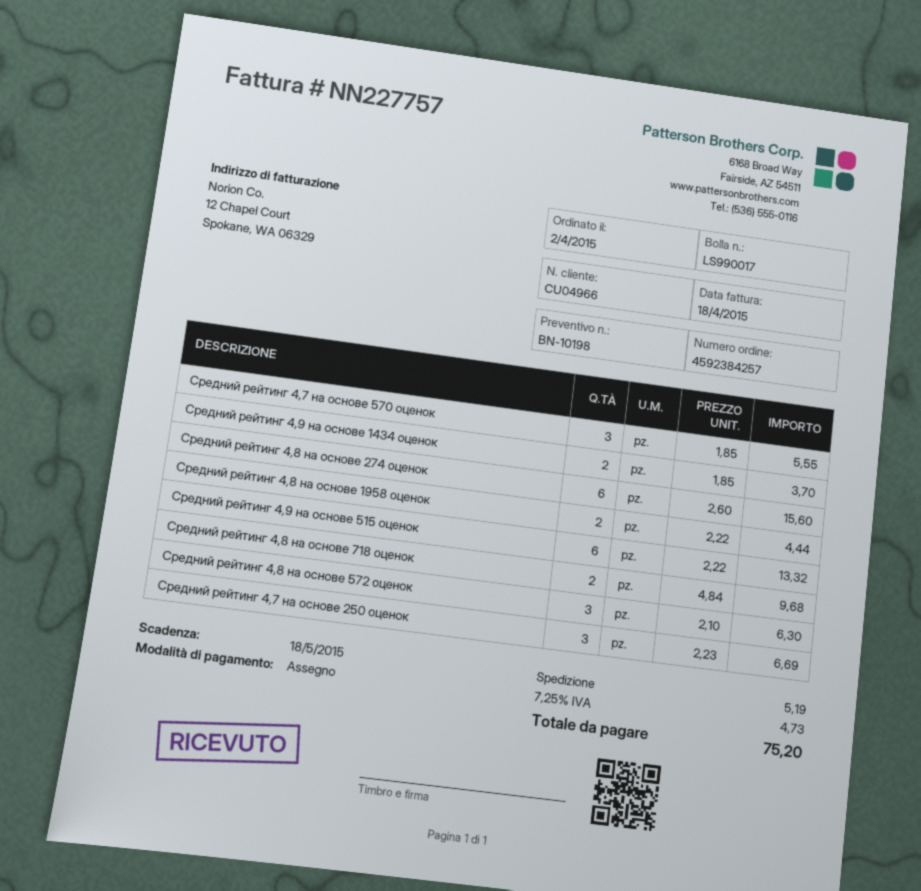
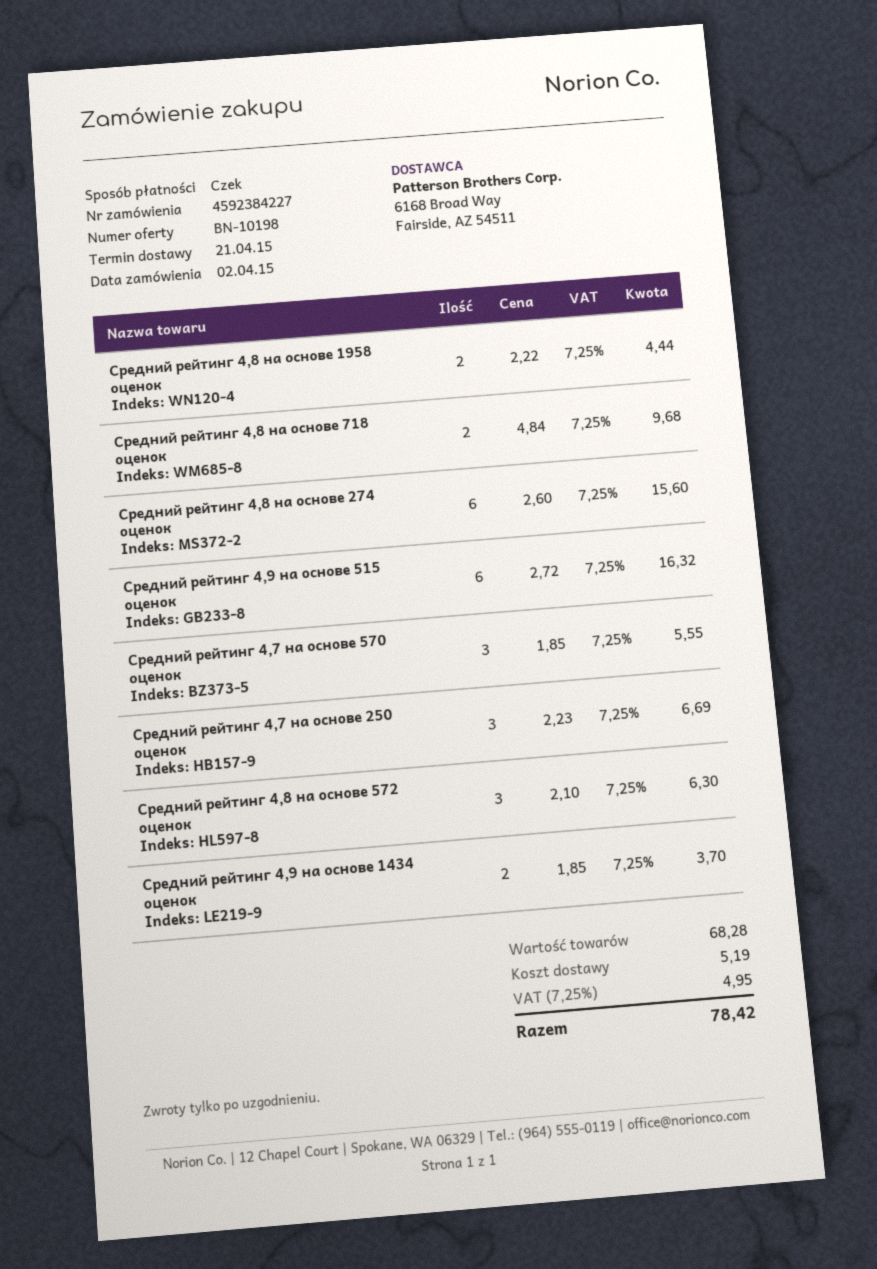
order number: 4592384257 -> 4592384227
Средний рейтинг 4,9 на основе 515 оценок: 6 x 2.22 = 13.32 -> 6 x 2.72 = 16.32
tax: 7.25% = 4.73 -> 7.25% = 4.95
total: 75.20 -> 78.42

